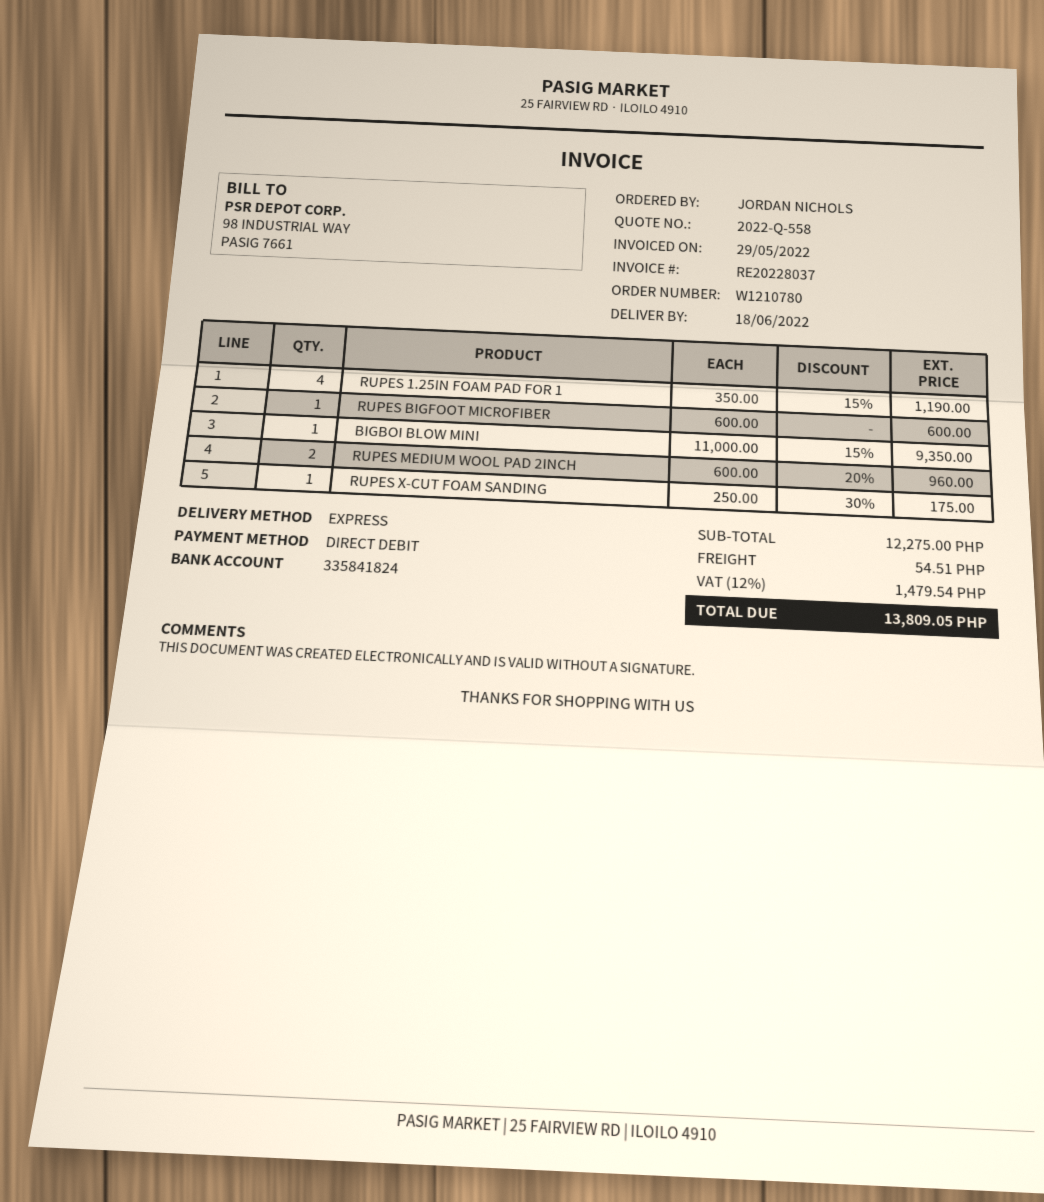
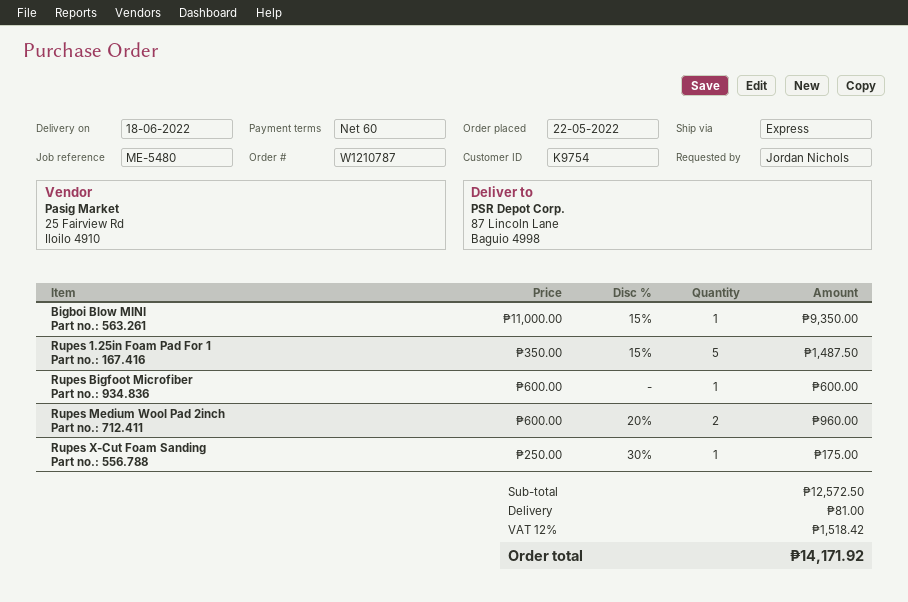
order number: W1210780 -> W1210787
RUPES 1.25IN FOAM PAD FOR 1: 4 x 350.00 - 15% = 1190.00 -> 5 x 350.00 - 15% = 1487.50
subtotal: 12275.00 -> 12572.50
shipping: 54.51 -> 81.00
tax: 12% = 1479.54 -> 12% = 1518.42
total: 13809.05 -> 14171.92

